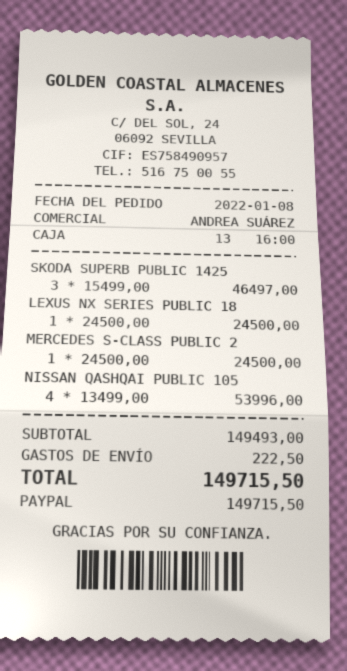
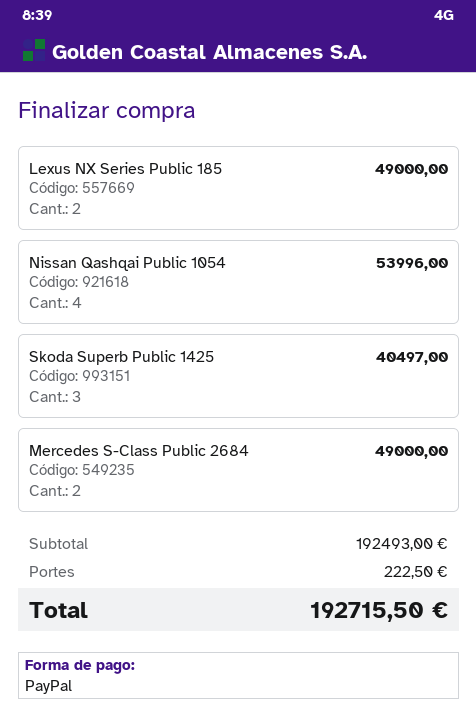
SKODA SUPERB PUBLIC 1425: 3 for 46497.00 -> 3 for 40497.00
LEXUS NX SERIES PUBLIC 18: 1 for 24500.00 -> 2 for 49000.00
MERCEDES S-CLASS PUBLIC 2: 1 for 24500.00 -> 2 for 49000.00
subtotal: 149493.00 -> 192493.00
total: 149715.50 -> 192715.50

